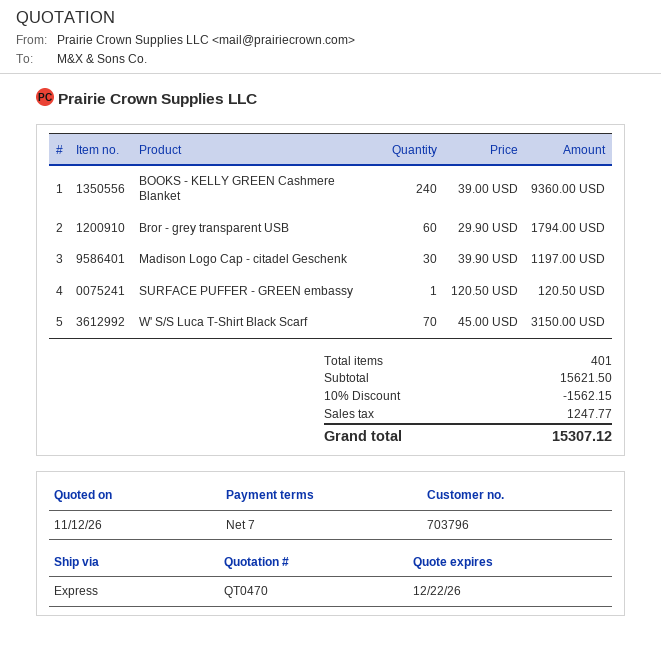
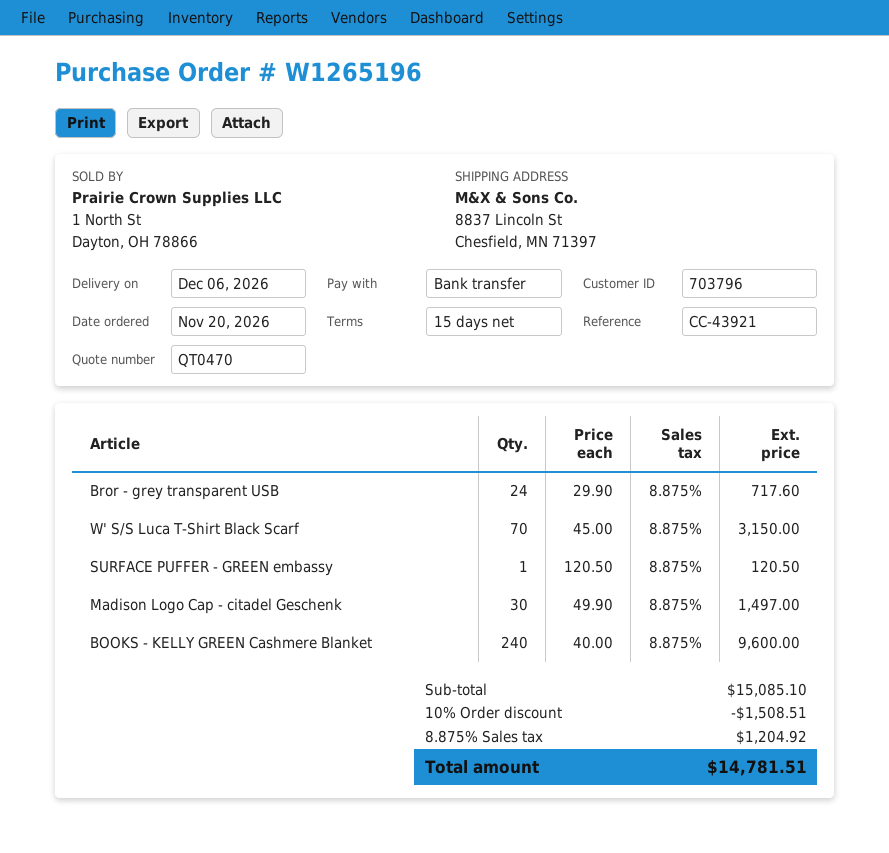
payment terms: 7 days -> 15 days
BOOKS - KELLY GREEN Cashmere Blanket: 240 x 39.00 = 9360.00 -> 240 x 40.00 = 9600.00
Bror - grey transparent USB: 60 x 29.90 = 1794.00 -> 24 x 29.90 = 717.60
Madison Logo Cap - citadel Geschenk: 30 x 39.90 = 1197.00 -> 30 x 49.90 = 1497.00
subtotal: 15621.50 -> 15085.10
discount: 10% = 1562.15 -> 10% = 1508.51
tax: 1247.77 -> 1204.92
total: 15307.12 -> 14781.51

